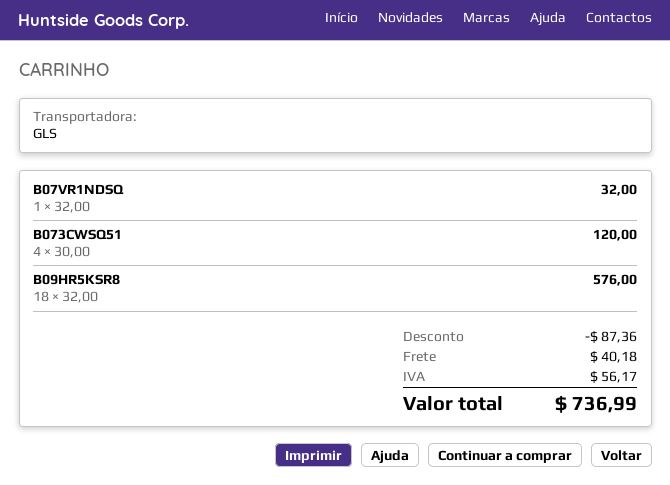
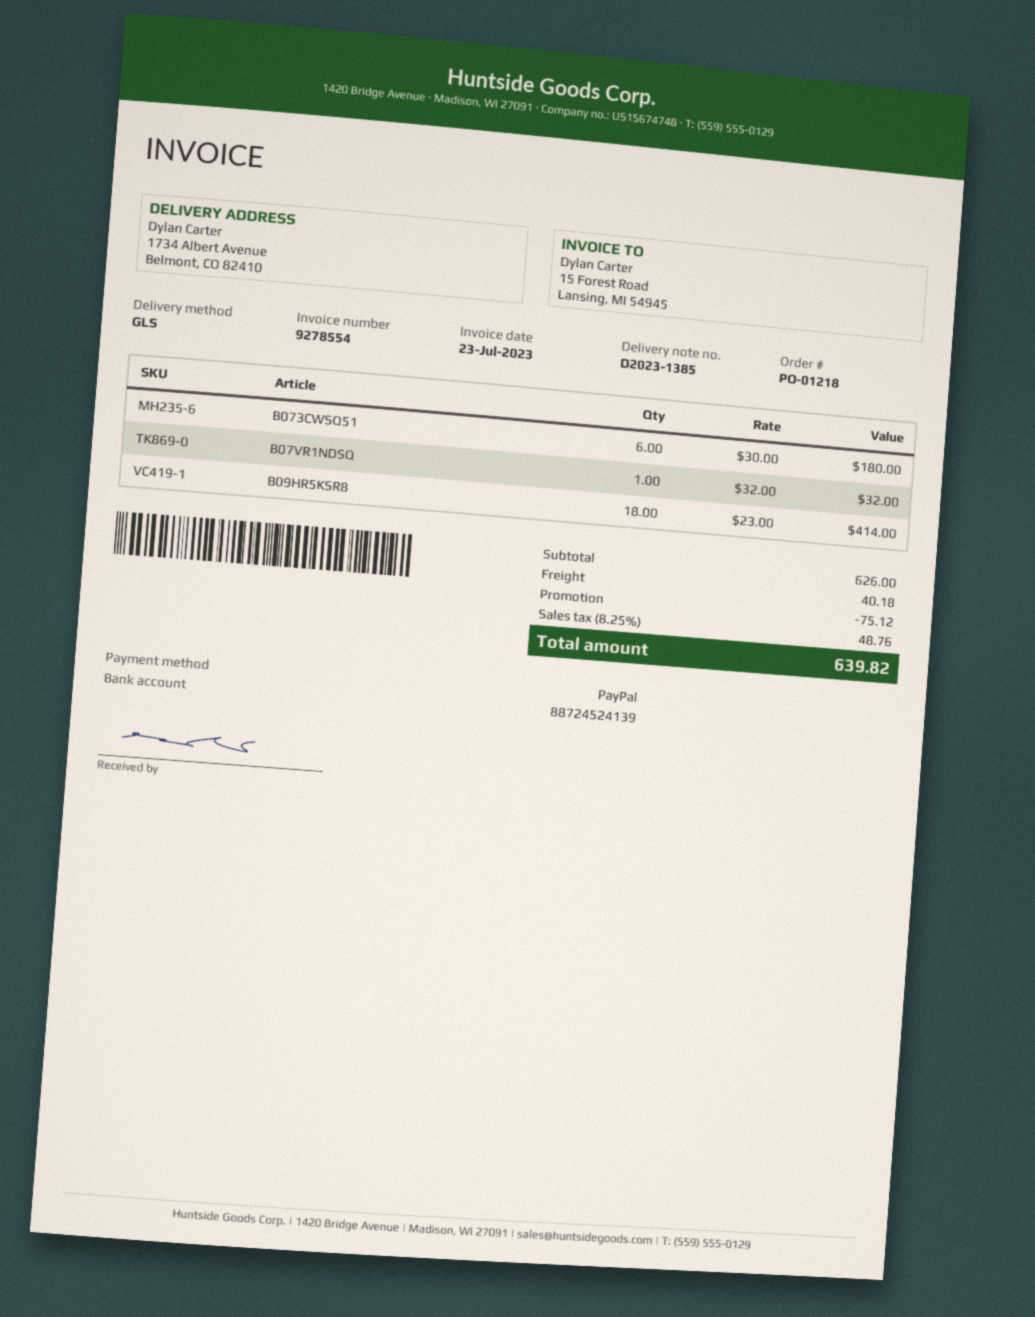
B073CWSQ51: 4 x 30.00 = 120.00 -> 6 x 30.00 = 180.00
B09HR5KSR8: 18 x 32.00 = 576.00 -> 18 x 23.00 = 414.00
discount: 87.36 -> 75.12
tax: 56.17 -> 48.76
total: 736.99 -> 639.82

